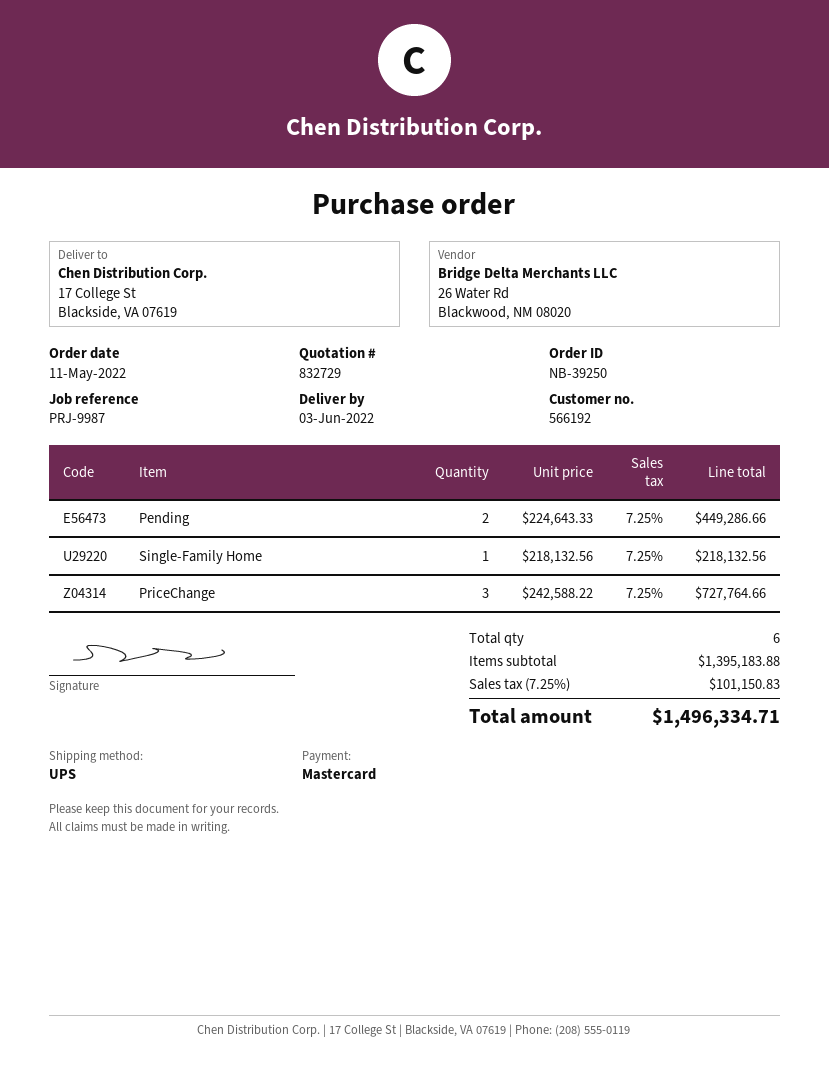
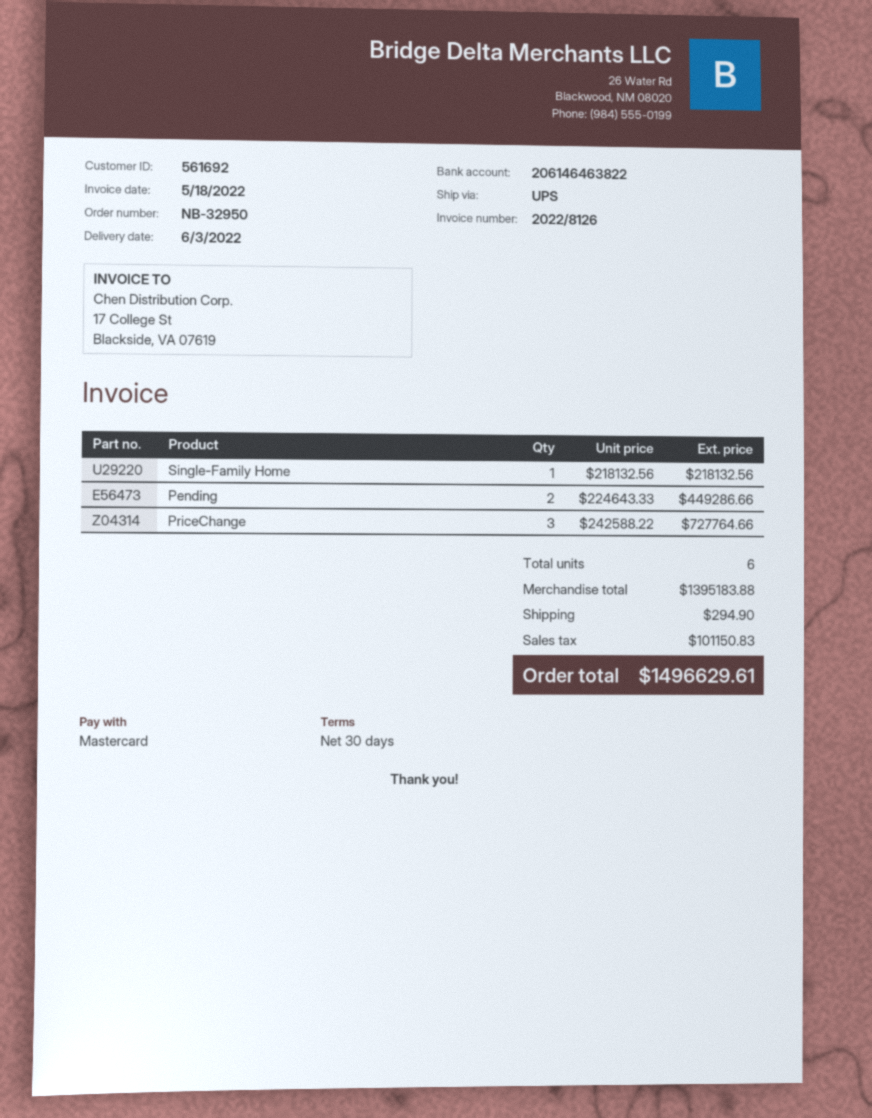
order number: NB-39250 -> NB-32950
customer number: 566192 -> 561692
shipping: none -> 294.90
total: 1496334.71 -> 1496629.61

